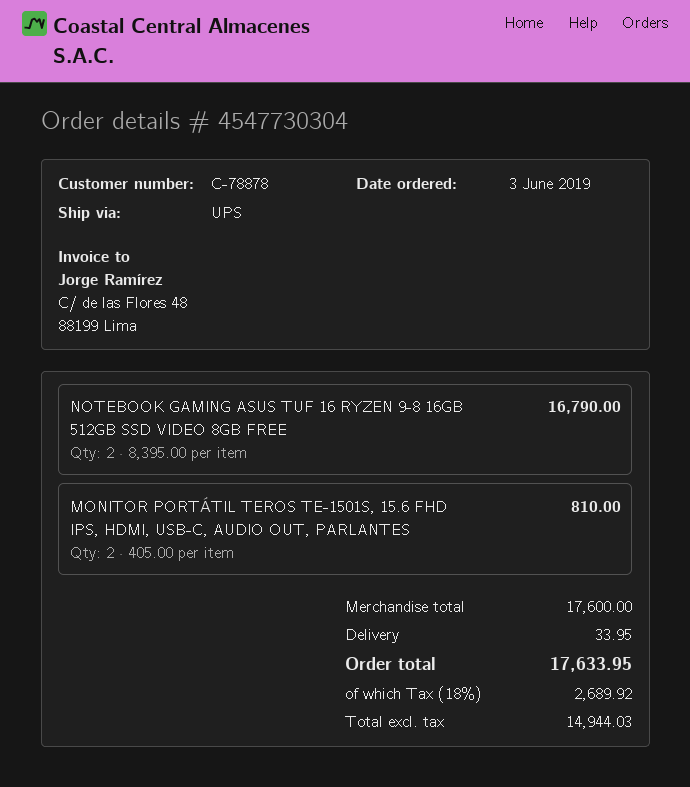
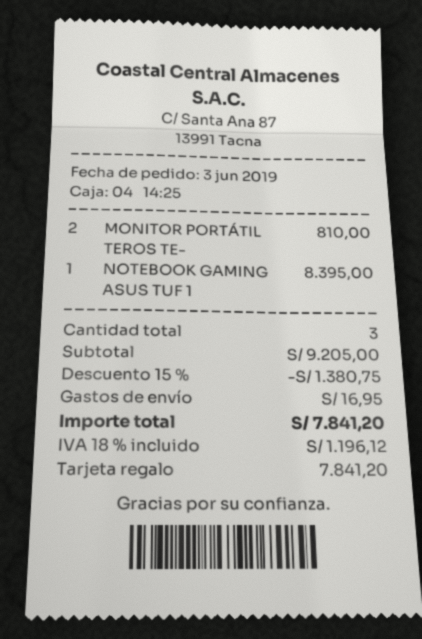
NOTEBOOK GAMING ASUS TUF 16 RYZEN 9-8 16GB 512GB SSD VIDEO 8GB FREE: 2 for 16790.00 -> 1 for 8395.00
subtotal: 17600.00 -> 9205.00
discount: none -> 15% = 1380.75
shipping: 33.95 -> 16.95
tax: 18% = 2689.92 -> 18% = 1196.12
total: 17633.95 -> 7841.20

